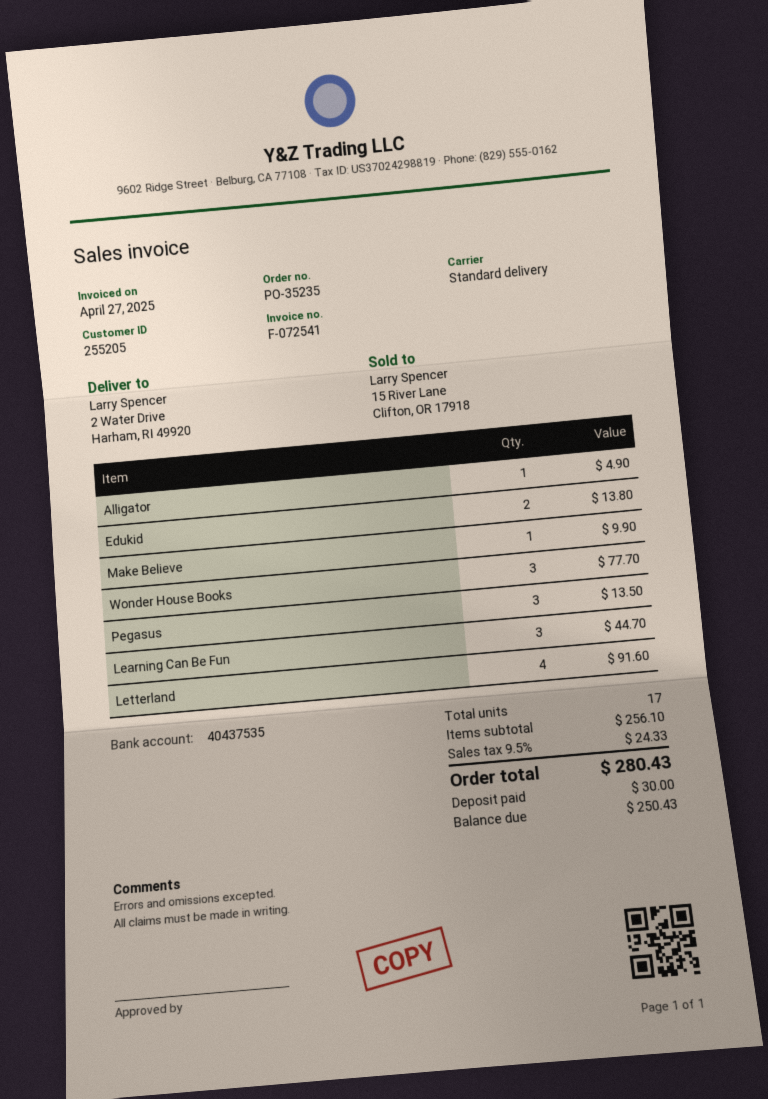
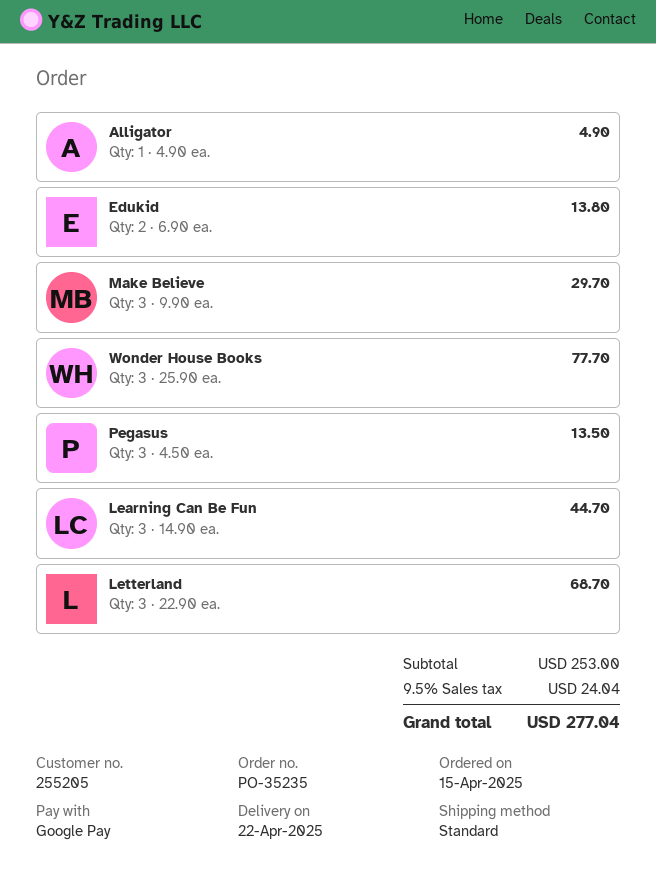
Make Believe: 1 for 9.90 -> 3 for 29.70
Letterland: 4 for 91.60 -> 3 for 68.70
subtotal: 256.10 -> 253.00
tax: 9.5% = 24.33 -> 9.5% = 24.04
total: 280.43 -> 277.04

